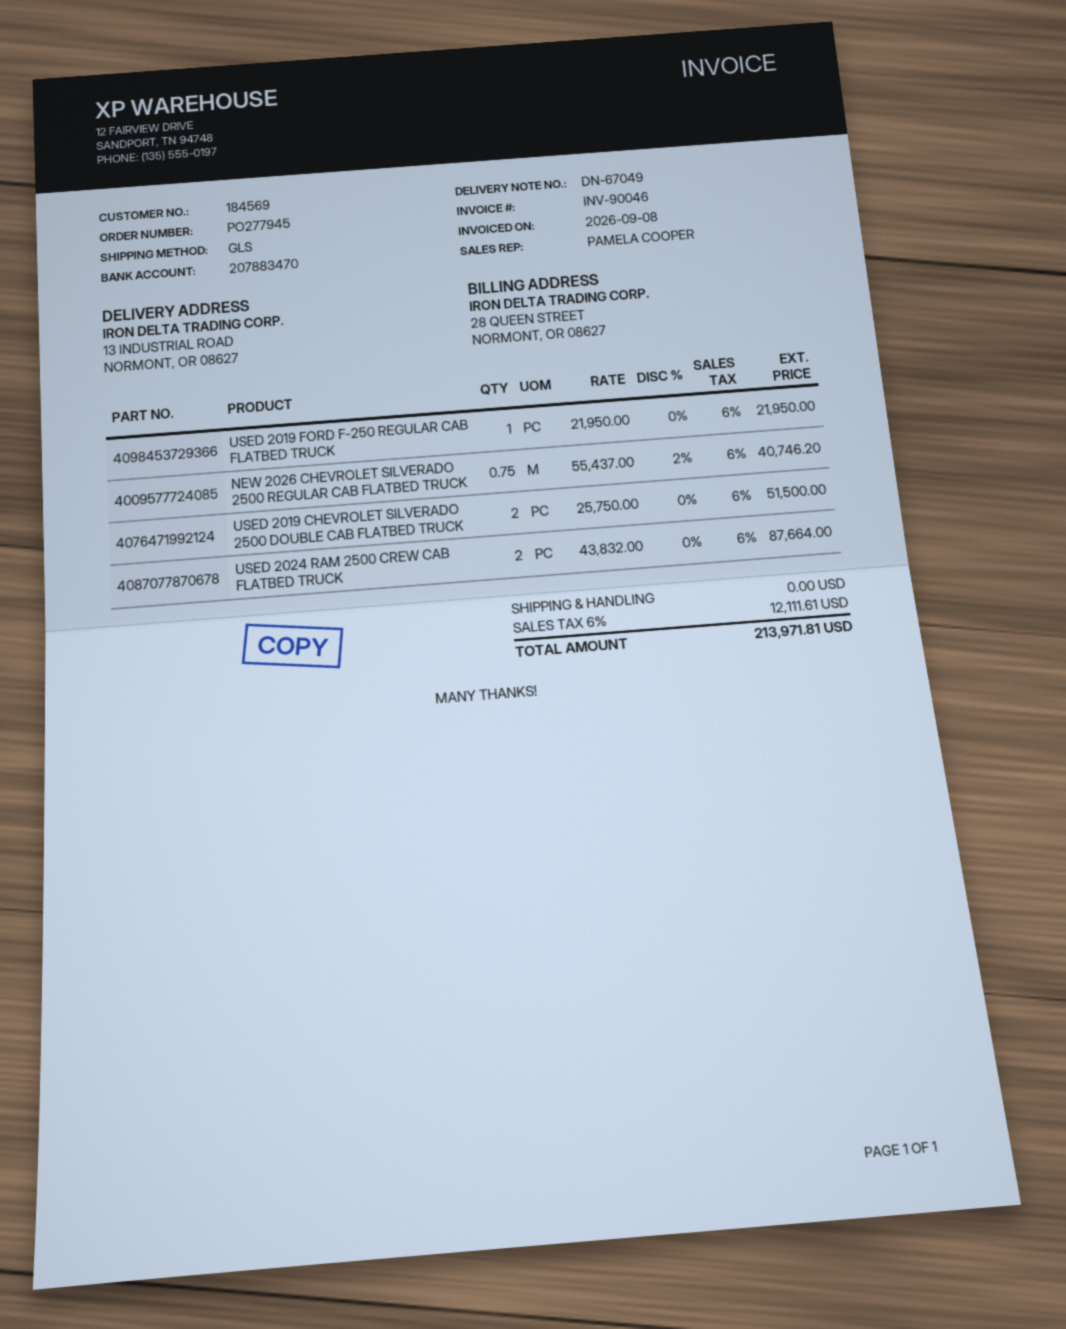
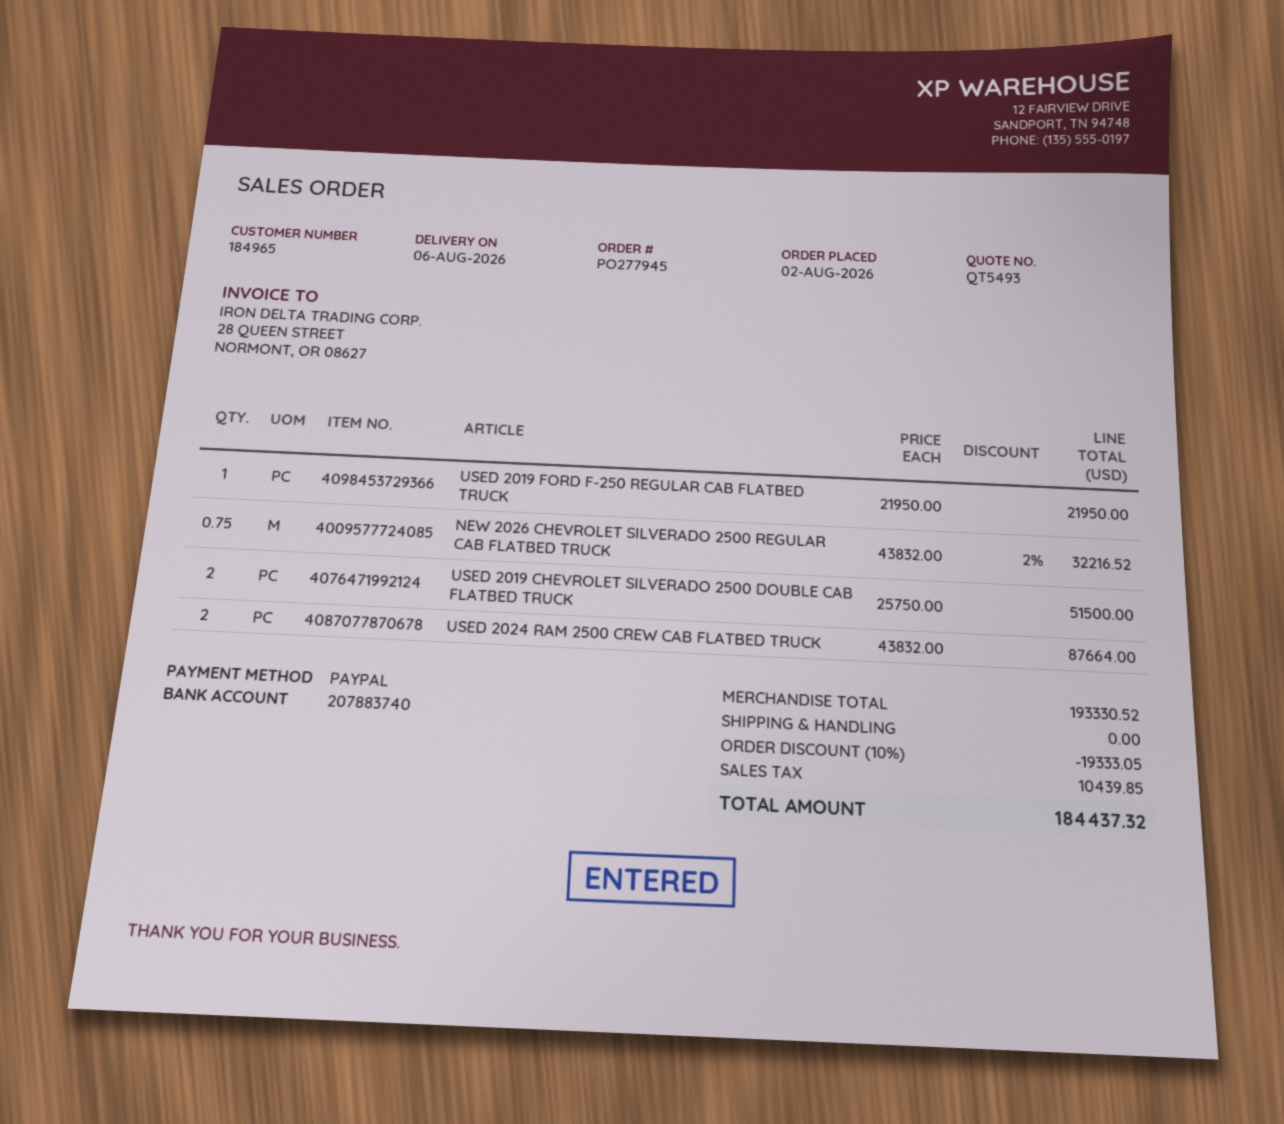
customer number: 184569 -> 184965
bank account: 207883470 -> 207883740
NEW 2026 CHEVROLET SILVERADO 2500 REGULAR CAB FLATBED TRUCK: 0.75 x 55437.00 - 2% = 40746.20 -> 0.75 x 43832.00 - 2% = 32216.52
discount: none -> 10% = 19333.05
tax: 12111.61 -> 10439.85
total: 213971.81 -> 184437.32

